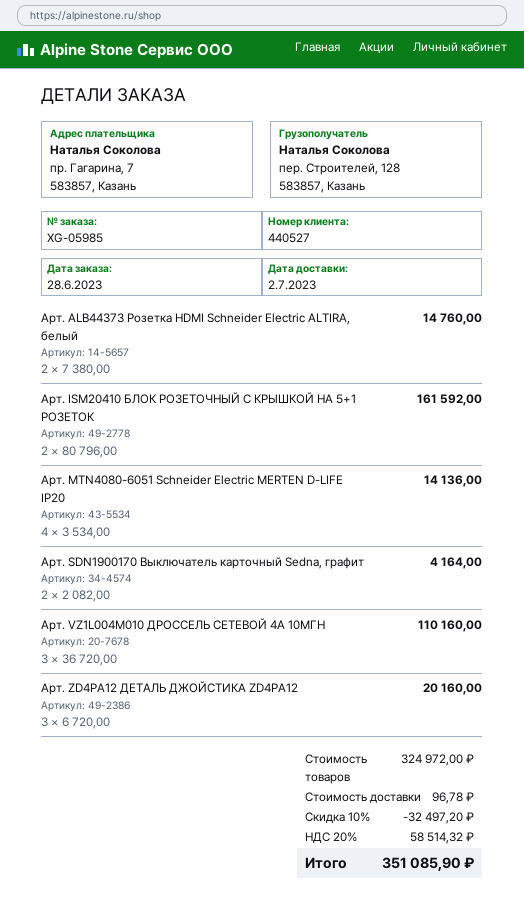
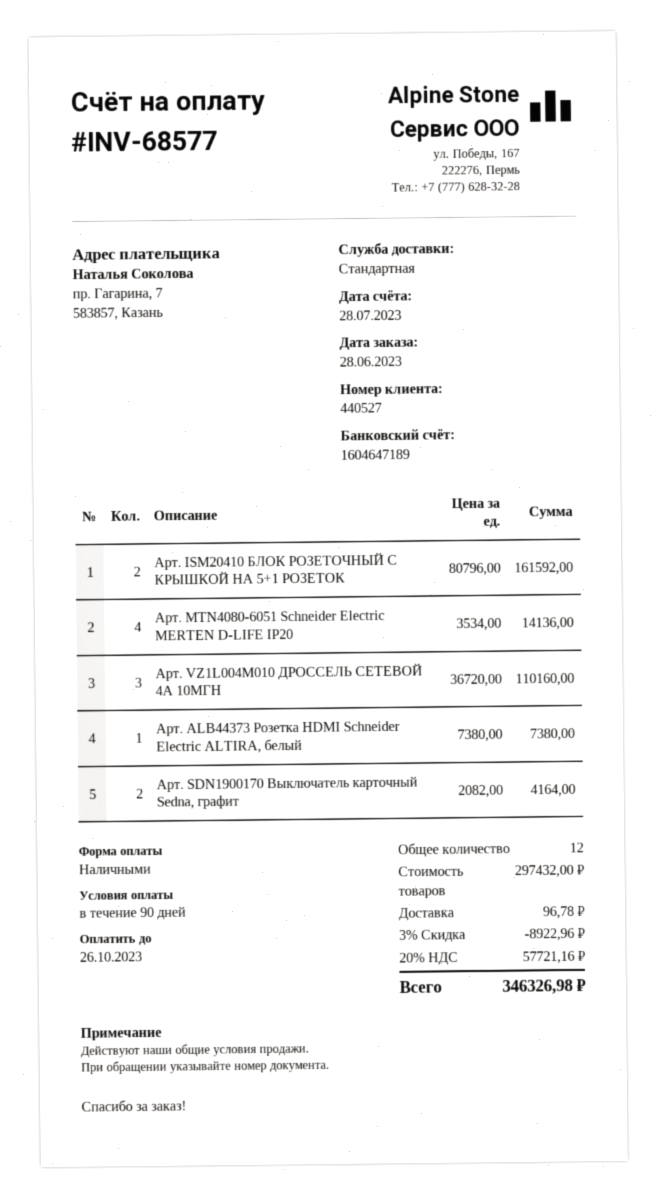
Арт. ALB44373 Розетка HDMI Schneider Electric ALTIRA, белый: 2 x 7380.00 = 14760.00 -> 1 x 7380.00 = 7380.00
Арт. ZD4PA12 ДЕТАЛЬ ДЖОЙСТИКА ZD4PA12: 3 x 6720.00 = 20160.00 -> none
subtotal: 324972.00 -> 297432.00
discount: 10% = 32497.20 -> 3% = 8922.96
tax: 20% = 58514.32 -> 20% = 57721.16
total: 351085.90 -> 346326.98

